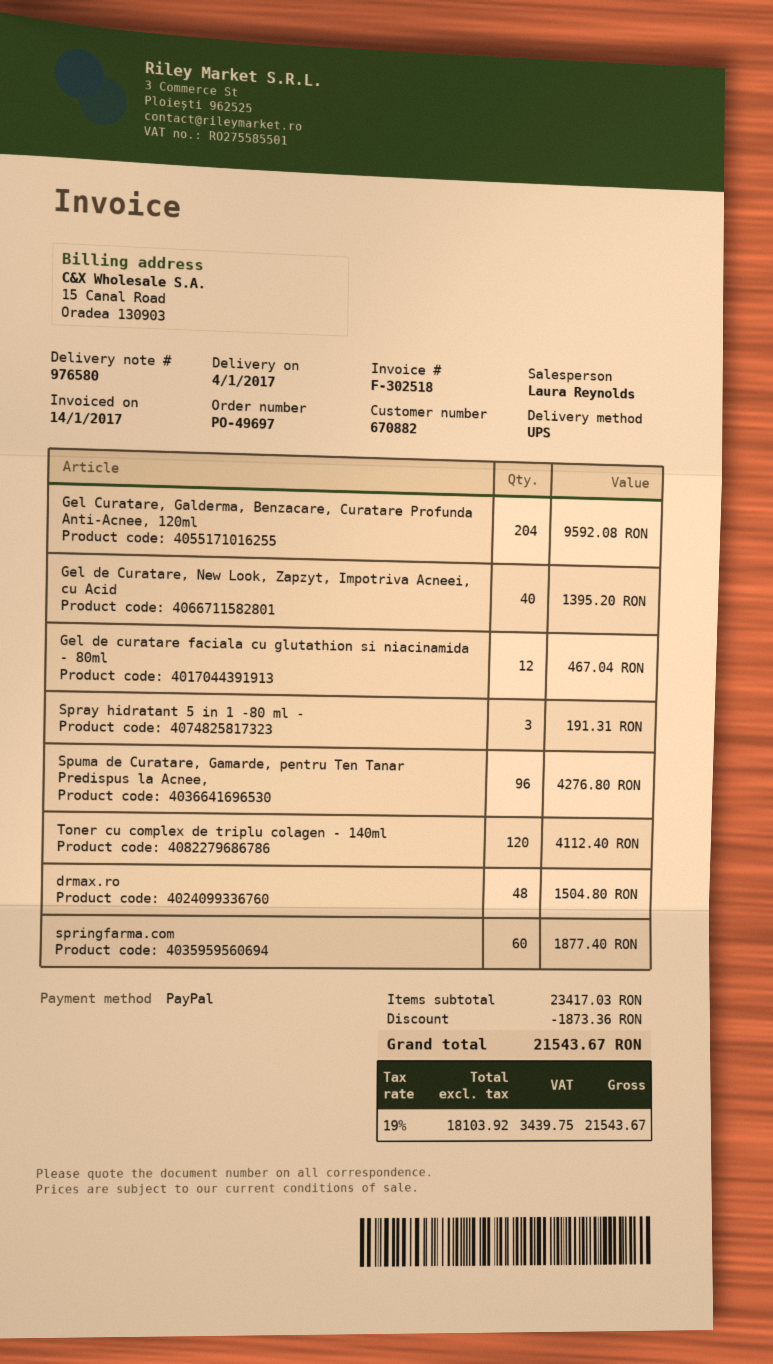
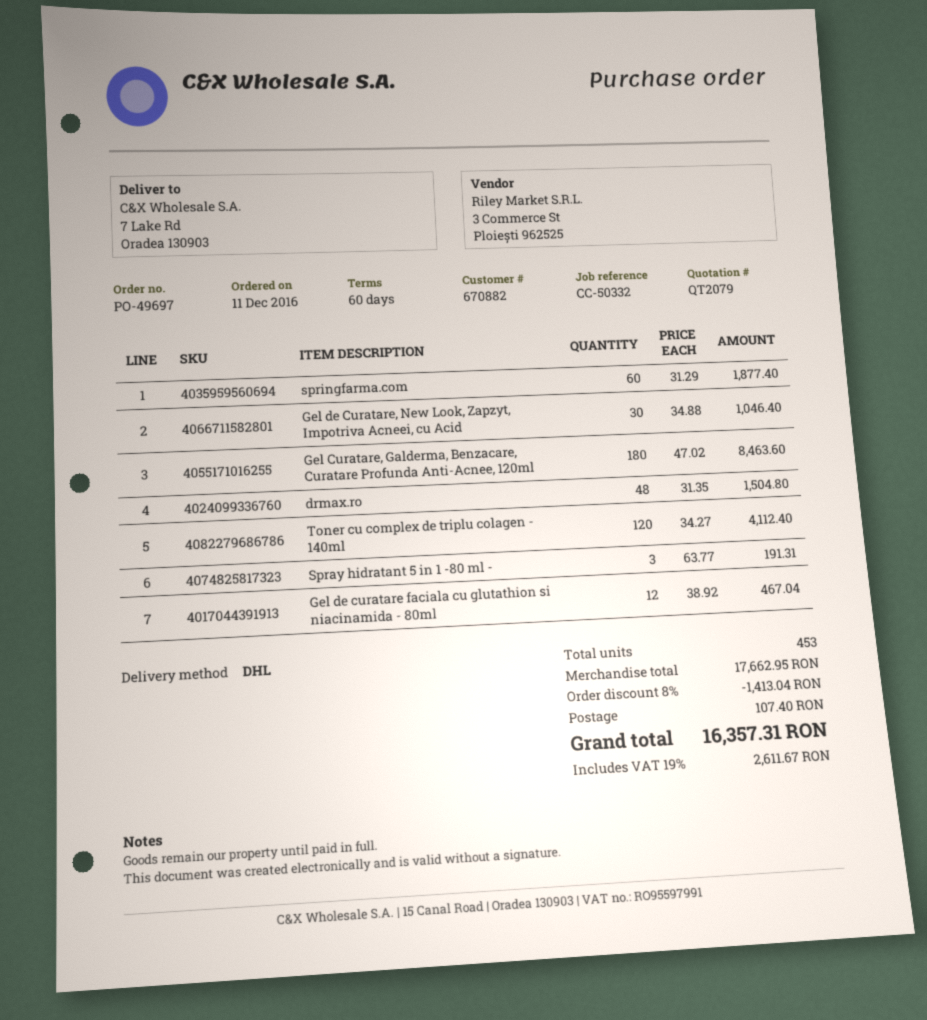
shipping method: UPS -> DHL
Gel Curatare, Galderma, Benzacare, Curatare Profunda Anti-Acnee, 120ml: 204 for 9592.08 -> 180 for 8463.60
Gel de Curatare, New Look, Zapzyt, Impotriva Acneei, cu Acid: 40 for 1395.20 -> 30 for 1046.40
Spuma de Curatare, Gamarde, pentru Ten Tanar Predispus la Acnee,: 96 for 4276.80 -> none
subtotal: 23417.03 -> 17662.95
discount: 1873.36 -> 1413.04
shipping: none -> 107.40
tax: 19% = 3439.75 -> 19% = 2611.67
total: 21543.67 -> 16357.31

